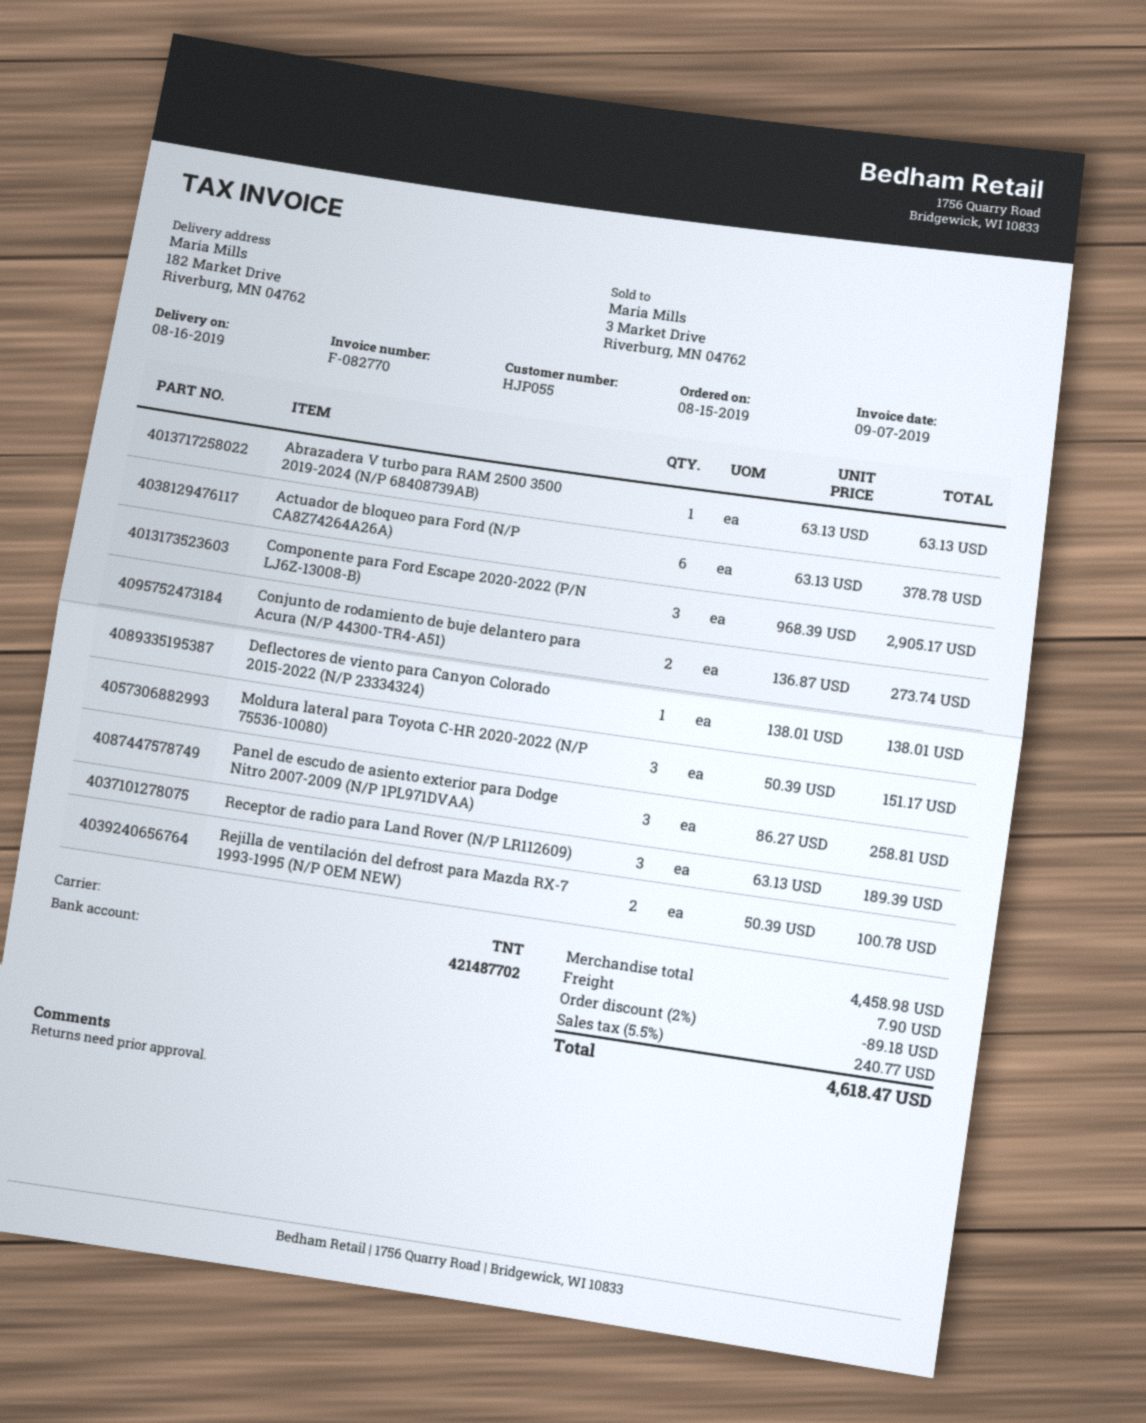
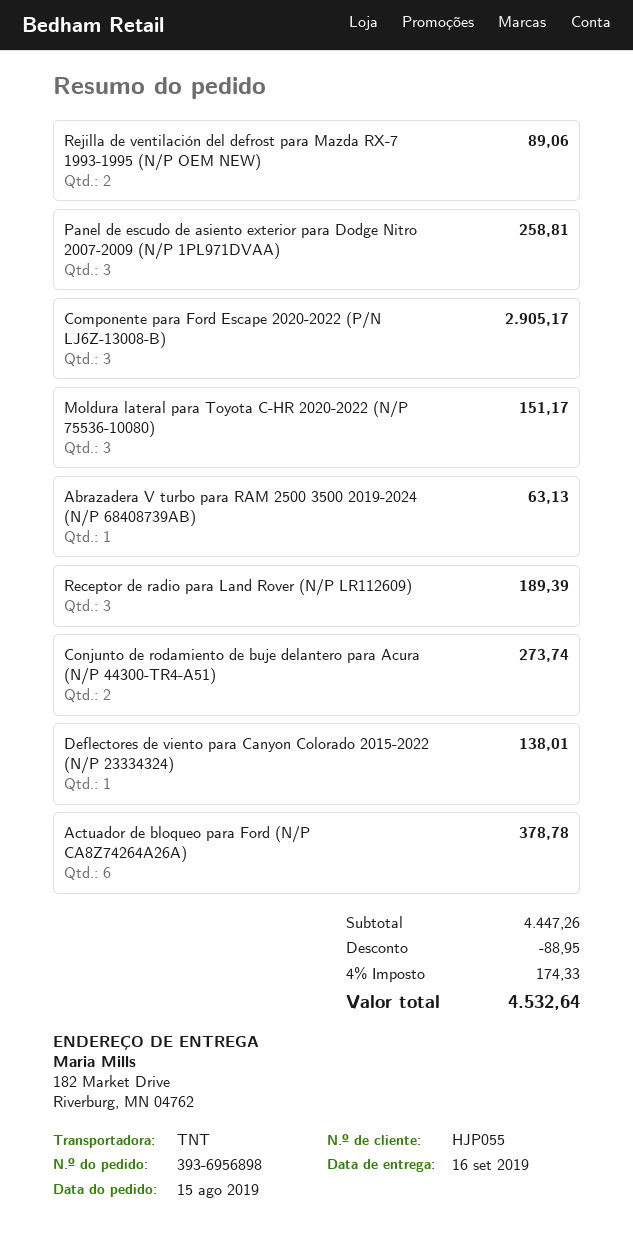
delivery date: 2019-08-16 -> 2019-09-16
Rejilla de ventilación del defrost para Mazda RX-7 1993-1995 (N/P OEM NEW): 2 for 100.78 -> 2 for 89.06
subtotal: 4458.98 -> 4447.26
discount: 89.18 -> 88.95
shipping: 7.90 -> none
tax: 5.5% = 240.77 -> 4% = 174.33
total: 4618.47 -> 4532.64

